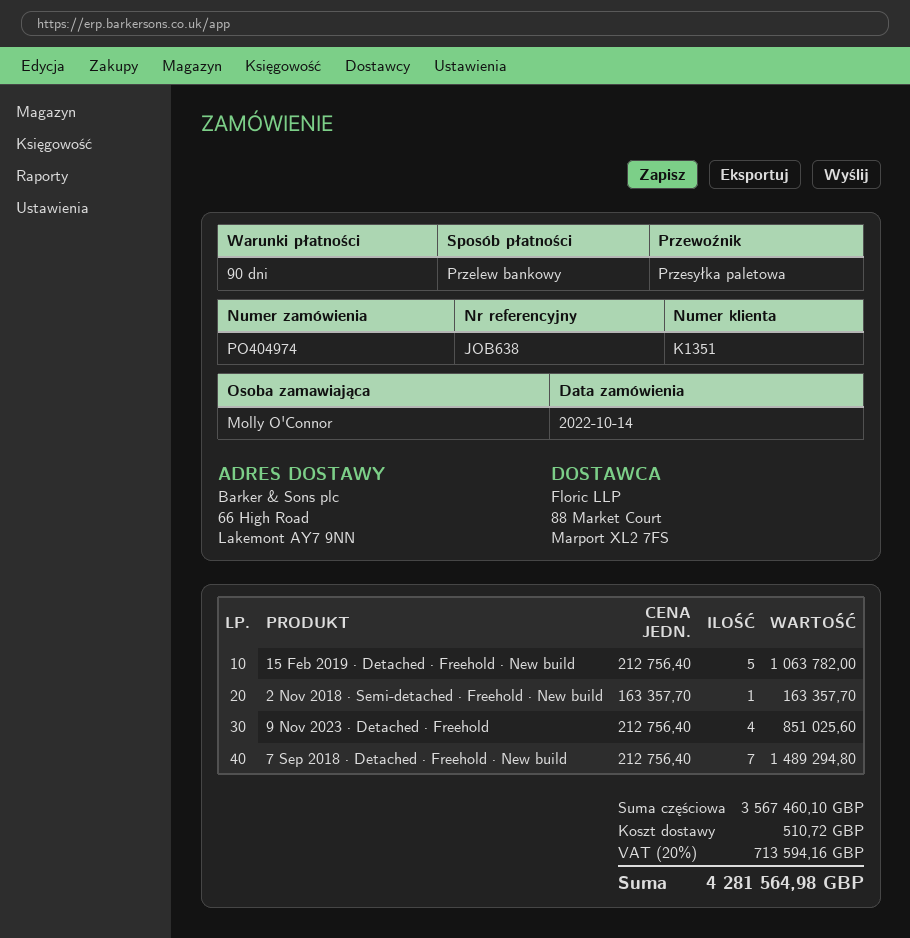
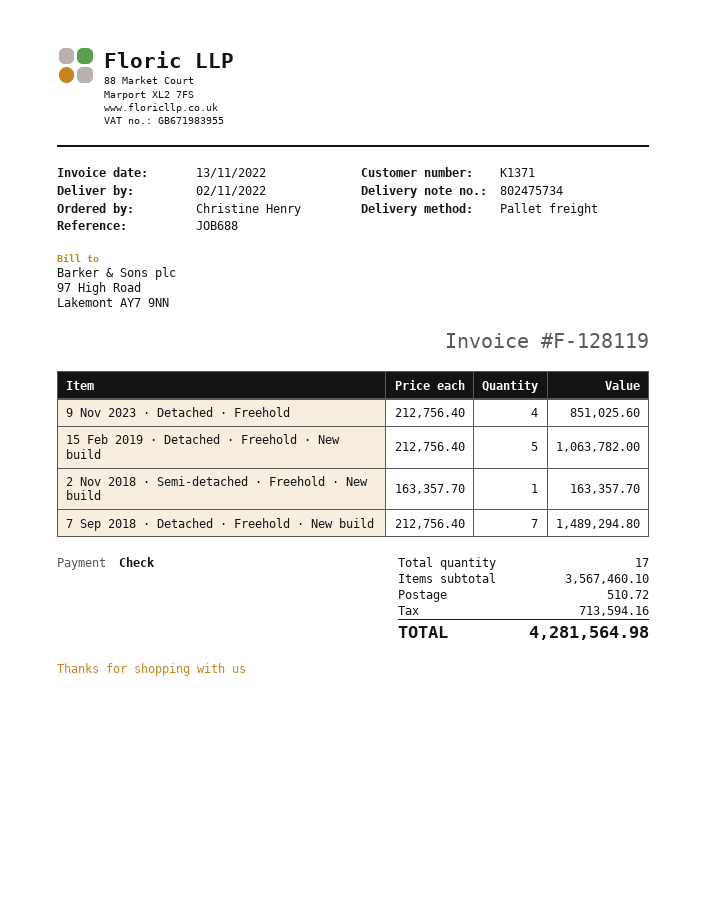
customer number: K1351 -> K1371
reference: JOB638 -> JOB688
ordered by: Molly O'Connor -> Christine Henry
payment method: bank transfer -> cheque

